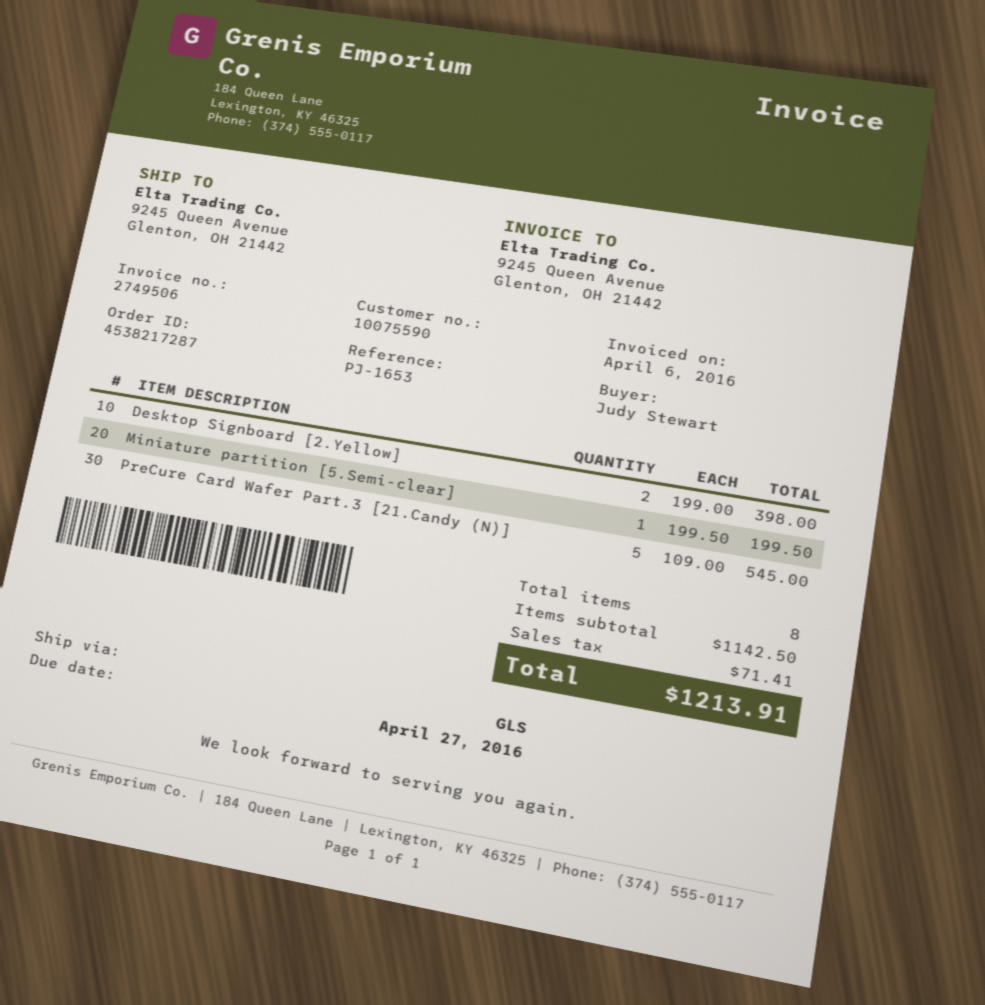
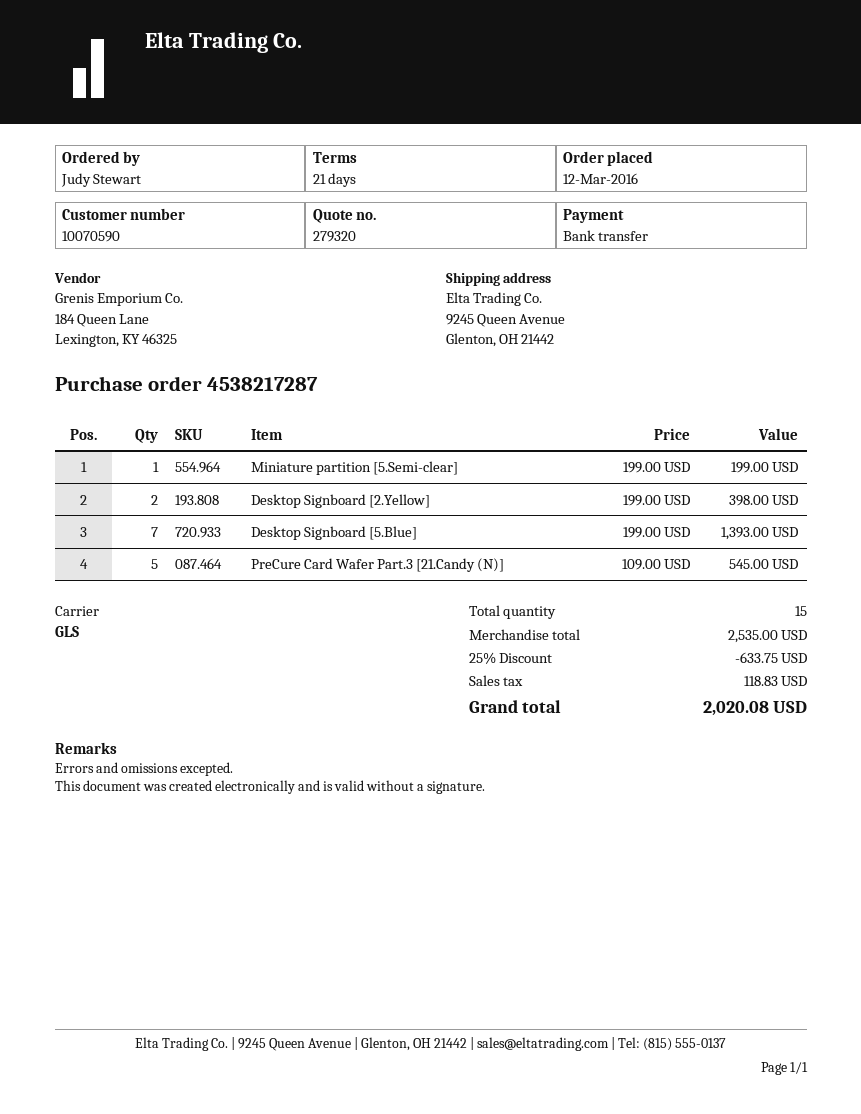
customer number: 10075590 -> 10070590
Miniature partition [5.Semi-clear]: 1 x 199.50 = 199.50 -> 1 x 199.00 = 199.00
Desktop Signboard [5.Blue]: none -> 7 x 199.00 = 1393.00
total quantity: 8 -> 15
subtotal: 1142.50 -> 2535.00
discount: none -> 25% = 633.75
tax: 71.41 -> 118.83
total: 1213.91 -> 2020.08

